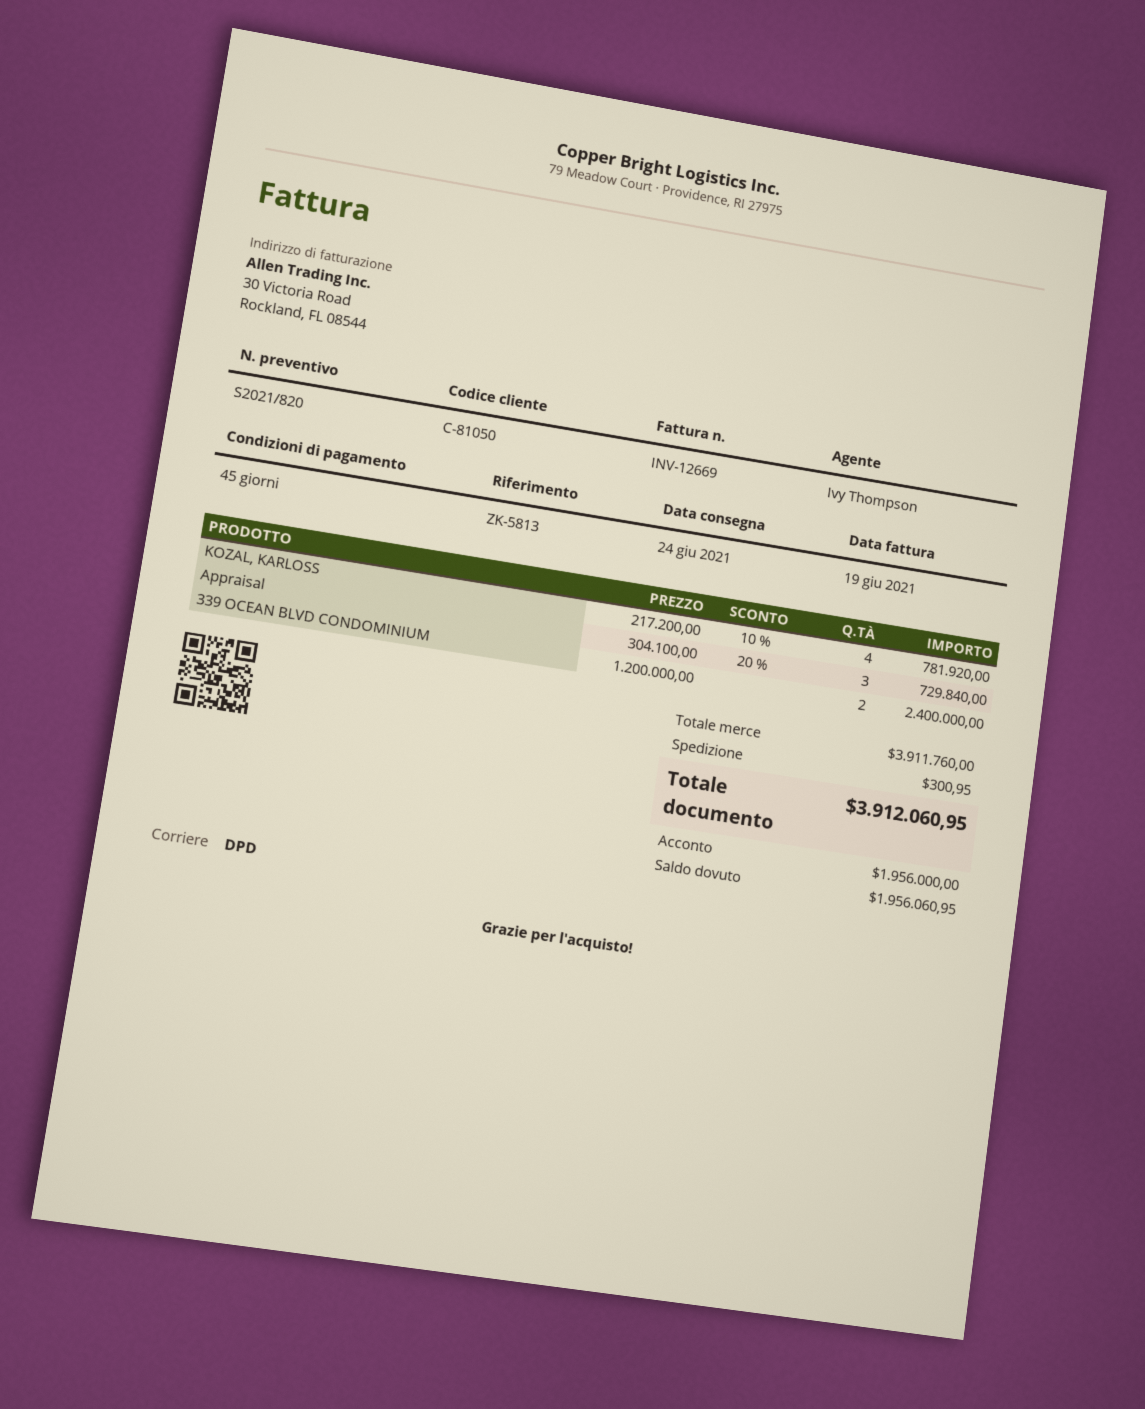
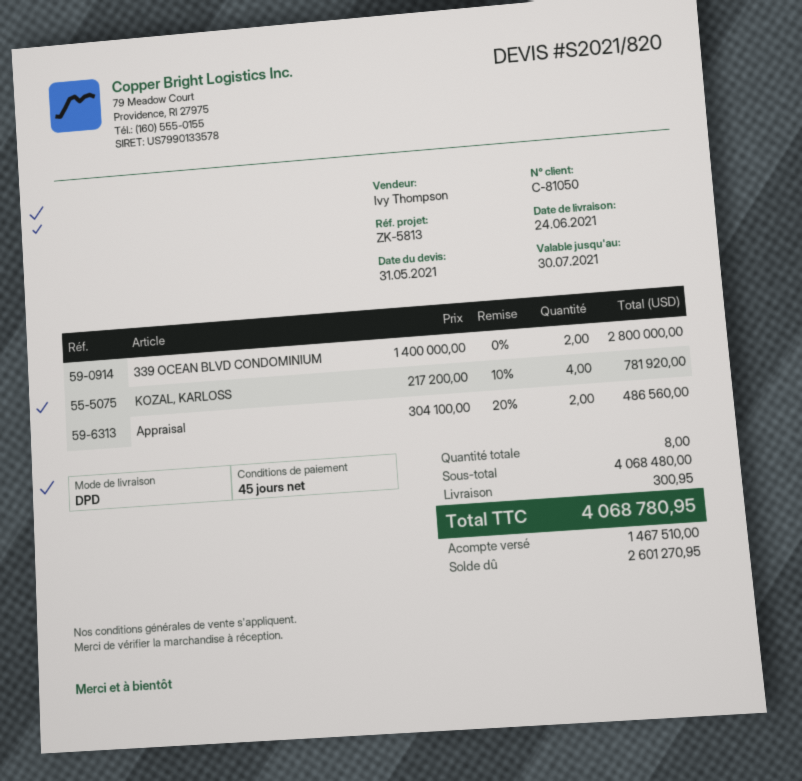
Appraisal: 3 x 304100.00 - 20% = 729840.00 -> 2 x 304100.00 - 20% = 486560.00
339 OCEAN BLVD CONDOMINIUM: 2 x 1200000.00 = 2400000.00 -> 2 x 1400000.00 = 2800000.00
subtotal: 3911760.00 -> 4068480.00
total: 3912060.95 -> 4068780.95
deposit: 1956000.00 -> 1467510.00
balance: 1956060.95 -> 2601270.95

